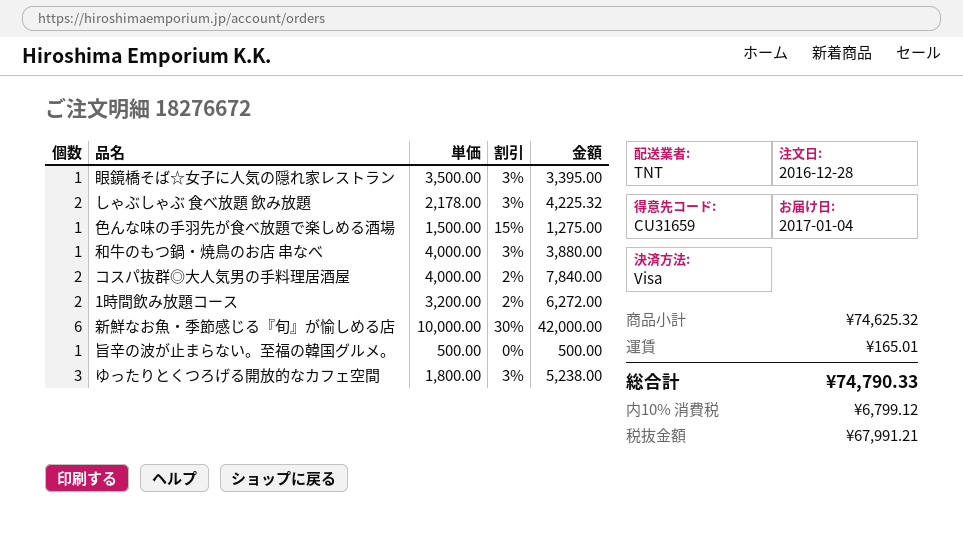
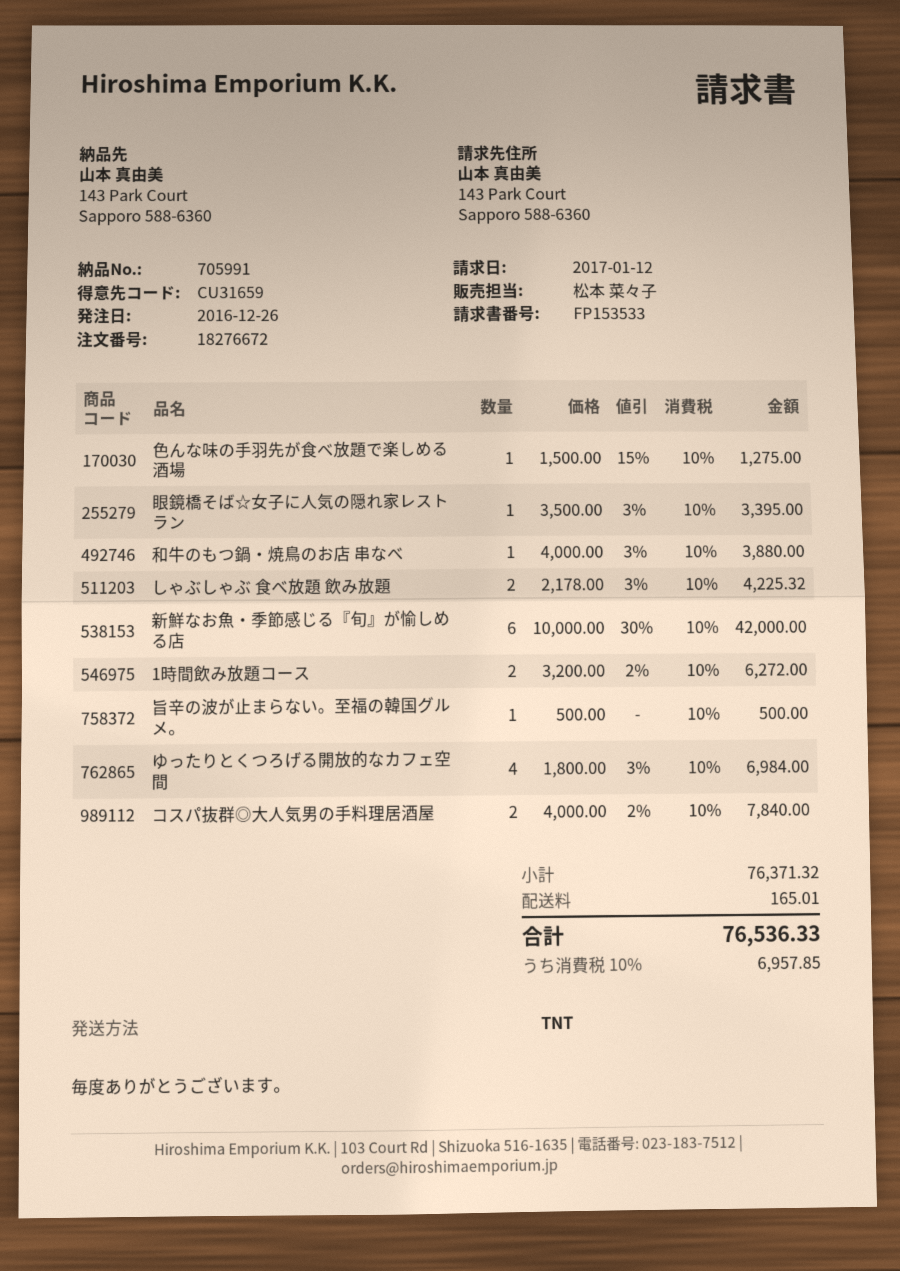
order date: 2016-12-28 -> 2016-12-26
ゆったりとくつろげる開放的なカフェ空間: 3 x 1800.00 - 3% = 5238.00 -> 4 x 1800.00 - 3% = 6984.00
subtotal: 74625.32 -> 76371.32
tax: 10% = 6799.12 -> 10% = 6957.85
total: 74790.33 -> 76536.33

